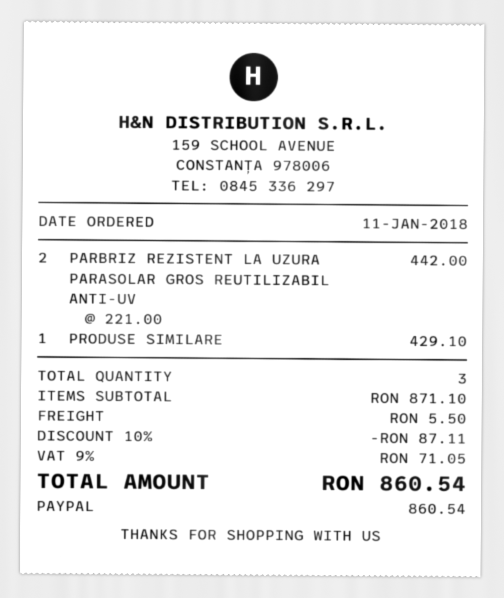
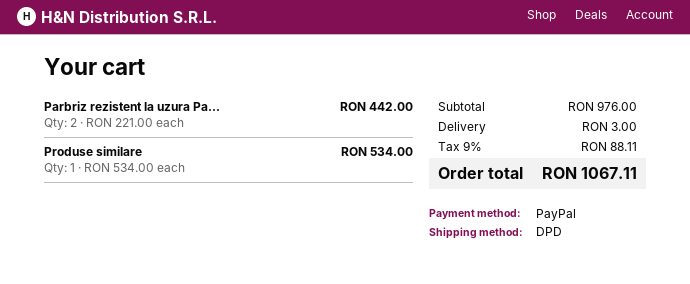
PRODUSE SIMILARE: 1 x 429.10 = 429.10 -> 1 x 534.00 = 534.00
subtotal: 871.10 -> 976.00
discount: 10% = 87.11 -> none
shipping: 5.50 -> 3.00
tax: 9% = 71.05 -> 9% = 88.11
total: 860.54 -> 1067.11

